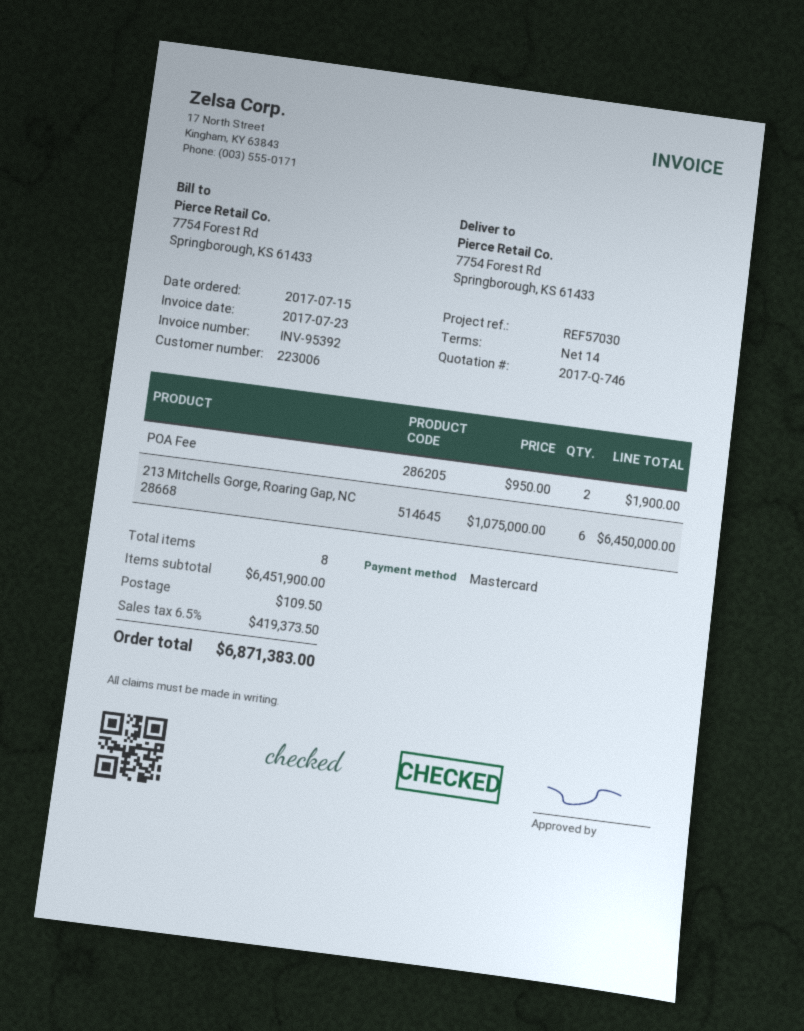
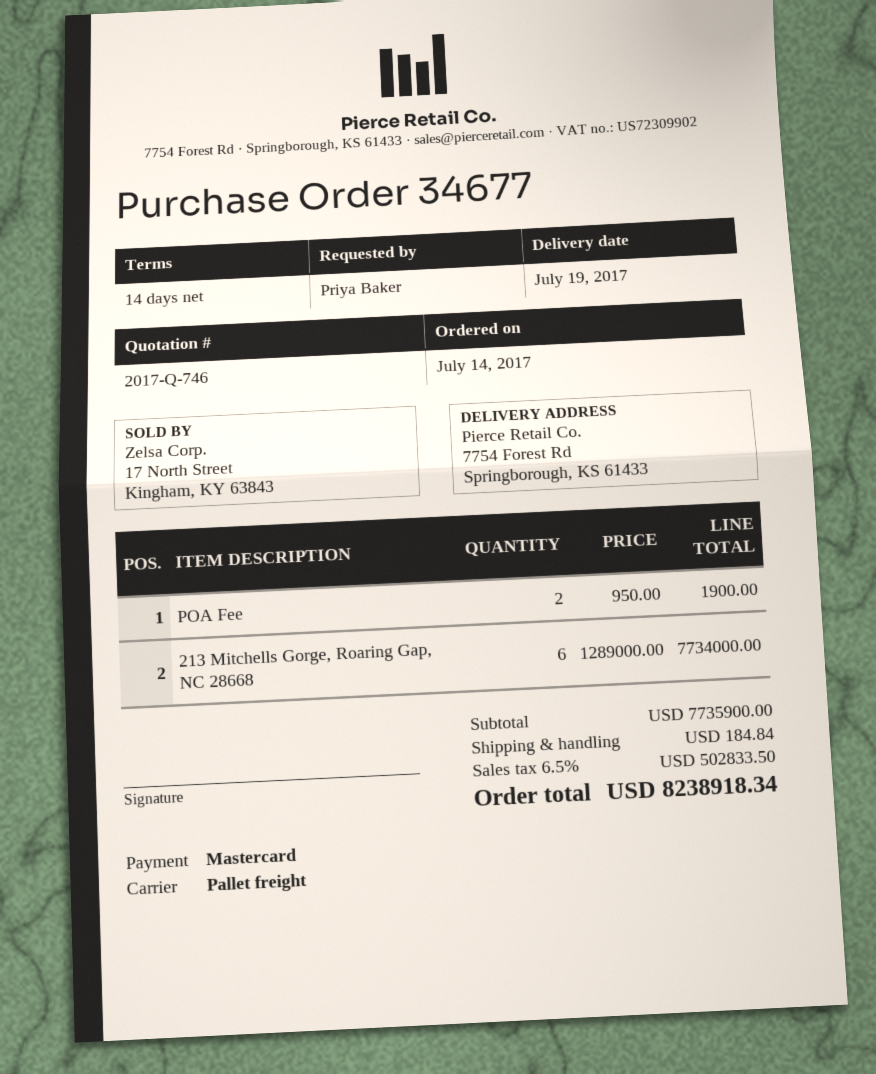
order date: 2017-07-15 -> 2017-07-14
213 Mitchells Gorge, Roaring Gap, NC 28668: 6 x 1075000.00 = 6450000.00 -> 6 x 1289000.00 = 7734000.00
subtotal: 6451900.00 -> 7735900.00
shipping: 109.50 -> 184.84
tax: 6.5% = 419373.50 -> 6.5% = 502833.50
total: 6871383.00 -> 8238918.34

